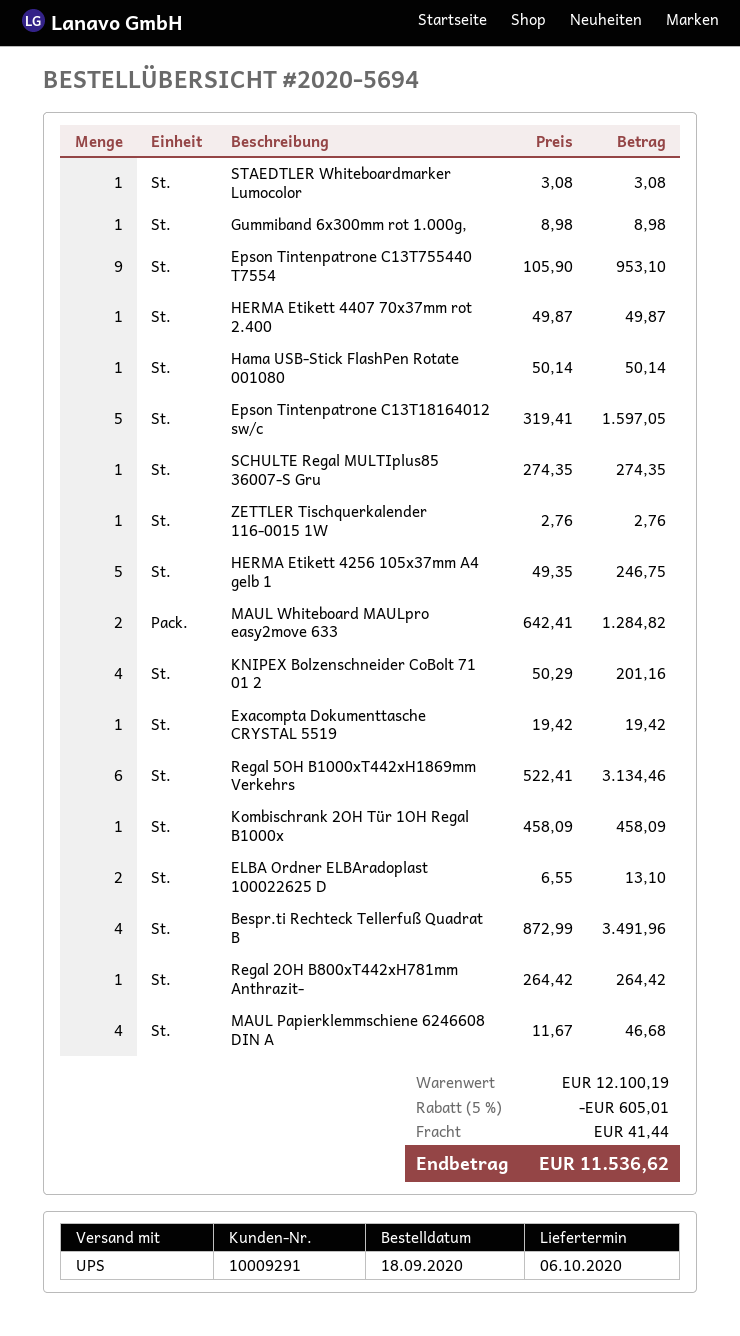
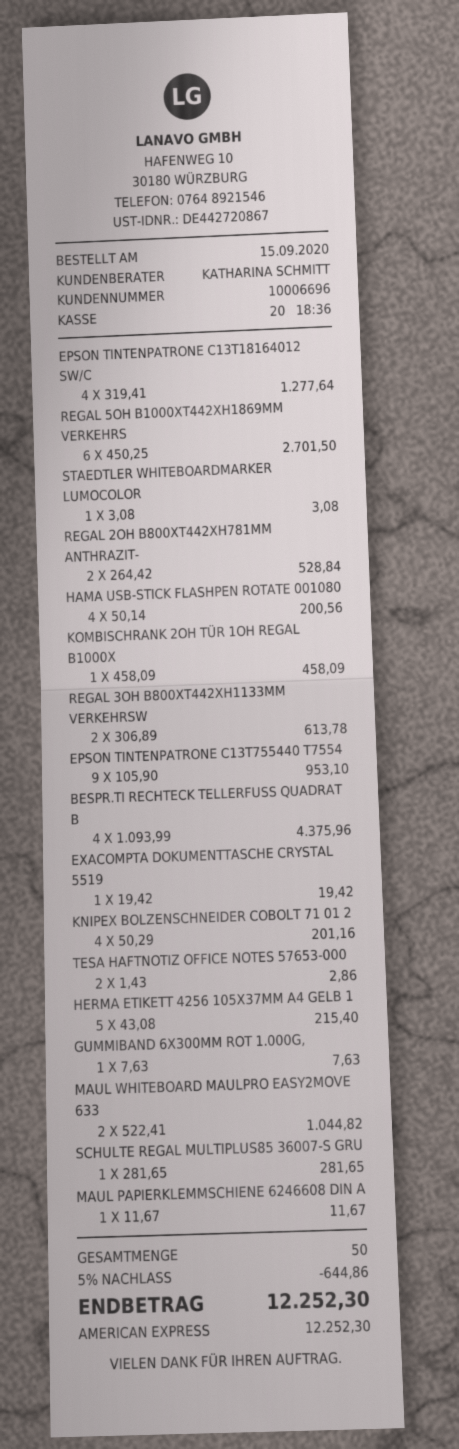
order date: 2020-09-18 -> 2020-09-15
customer number: 10009291 -> 10006696
Gummiband 6x300mm rot 1.000g,: 1 x 8.98 = 8.98 -> 1 x 7.63 = 7.63
HERMA Etikett 4407 70x37mm rot 2.400: 1 x 49.87 = 49.87 -> none
Hama USB-Stick FlashPen Rotate 001080: 1 x 50.14 = 50.14 -> 4 x 50.14 = 200.56
Epson Tintenpatrone C13T18164012 sw/c: 5 x 319.41 = 1597.05 -> 4 x 319.41 = 1277.64
SCHULTE Regal MULTIplus85 36007-S Gru: 1 x 274.35 = 274.35 -> 1 x 281.65 = 281.65
ZETTLER Tischquerkalender 116-0015 1W: 1 x 2.76 = 2.76 -> none
HERMA Etikett 4256 105x37mm A4 gelb 1: 5 x 49.35 = 246.75 -> 5 x 43.08 = 215.40
MAUL Whiteboard MAULpro easy2move 633: 2 x 642.41 = 1284.82 -> 2 x 522.41 = 1044.82
Regal 5OH B1000xT442xH1869mm Verkehrs: 6 x 522.41 = 3134.46 -> 6 x 450.25 = 2701.50
ELBA Ordner ELBAradoplast 100022625 D: 2 x 6.55 = 13.10 -> none
Bespr.ti Rechteck Tellerfuß Quadrat B: 4 x 872.99 = 3491.96 -> 4 x 1093.99 = 4375.96
Regal 2OH B800xT442xH781mm Anthrazit-: 1 x 264.42 = 264.42 -> 2 x 264.42 = 528.84
MAUL Papierklemmschiene 6246608 DIN A: 4 x 11.67 = 46.68 -> 1 x 11.67 = 11.67
REGAL 3OH B800XT442XH1133MM VERKEHRSW: none -> 2 x 306.89 = 613.78
TESA HAFTNOTIZ OFFICE NOTES 57653-000: none -> 2 x 1.43 = 2.86
discount: 5% = 605.01 -> 5% = 644.86
shipping: 41.44 -> none
total: 11536.62 -> 12252.30

